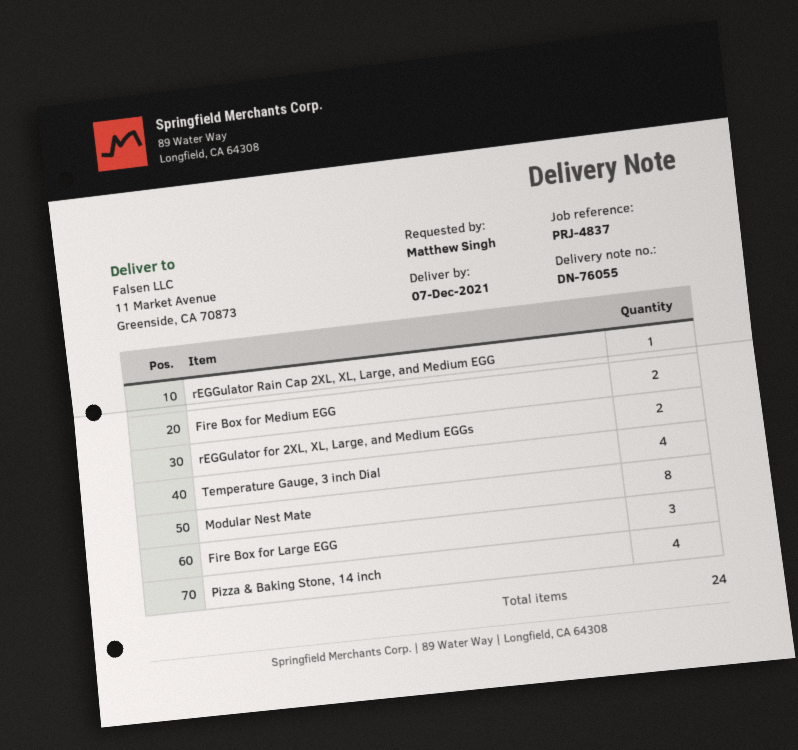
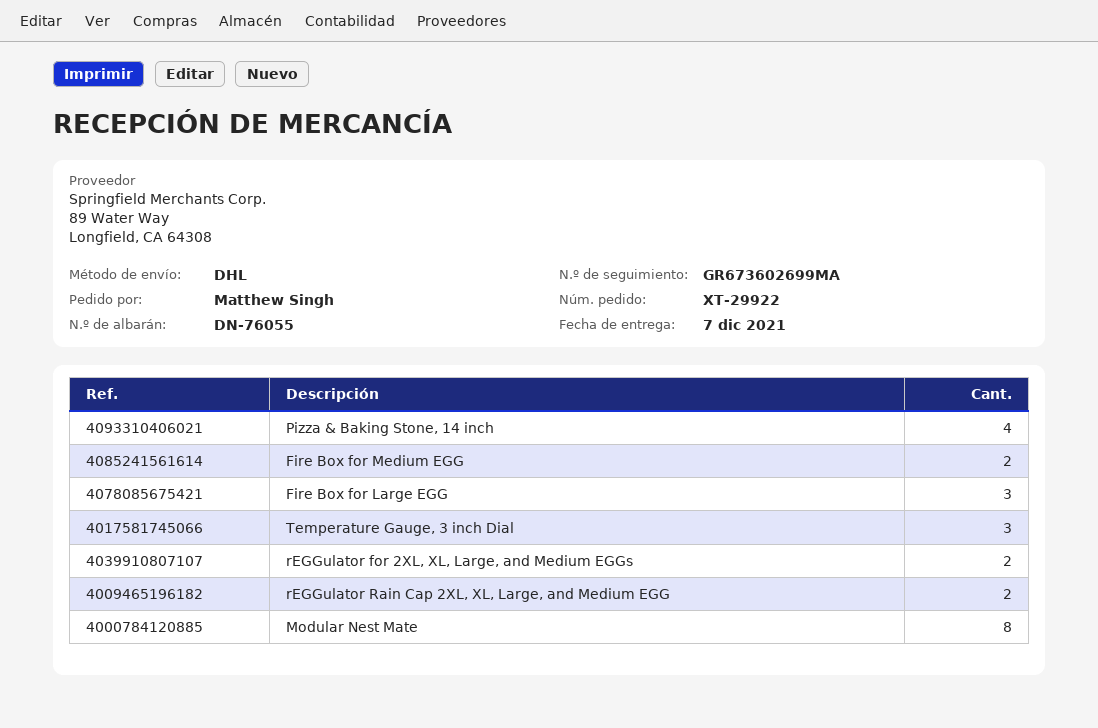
rEGGulator Rain Cap 2XL, XL, Large, and Medium EGG: 1 -> 2
Temperature Gauge, 3 inch Dial: 4 -> 3

